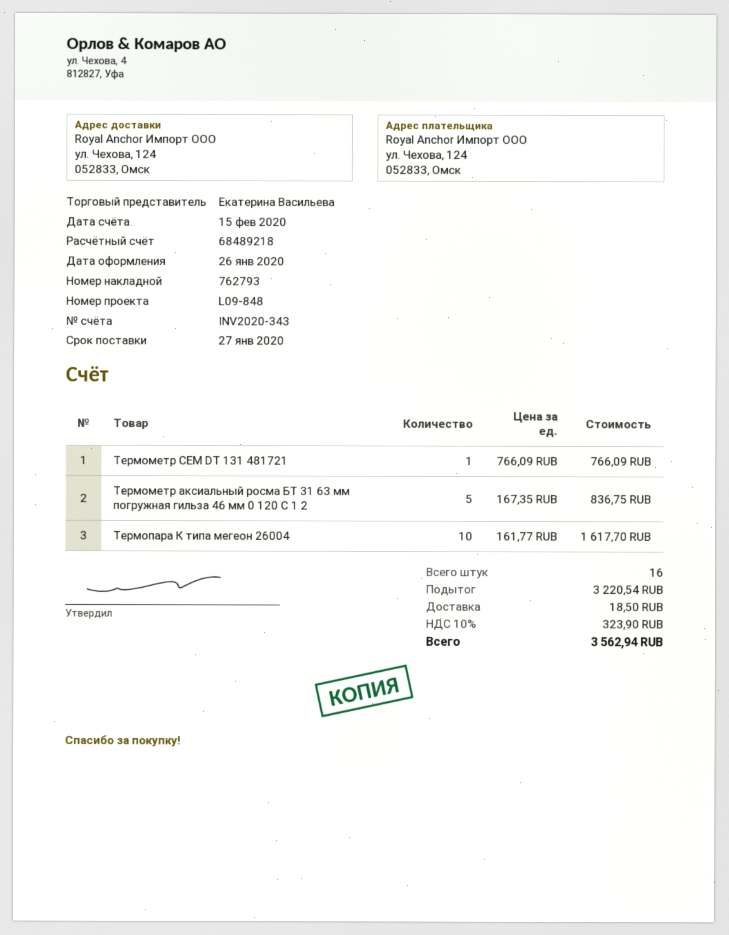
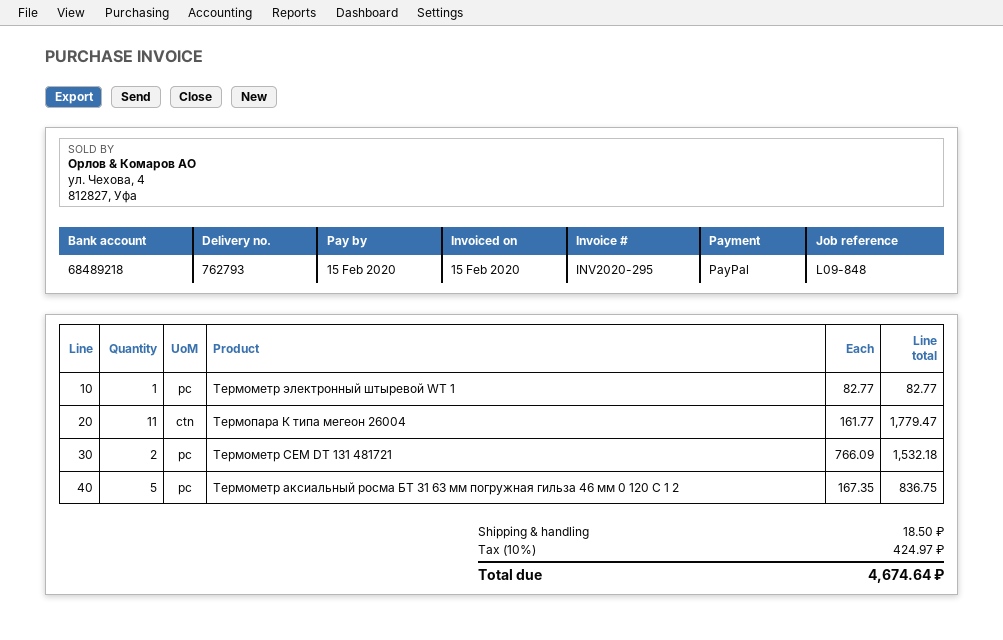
invoice number: INV2020-343 -> INV2020-295
Термометр СЕМ DT 131 481721: 1 x 766.09 = 766.09 -> 2 x 766.09 = 1532.18
Термопара К типа мегеон 26004: 10 x 161.77 = 1617.70 -> 11 x 161.77 = 1779.47
Термометр электронный штыревой WT 1: none -> 1 x 82.77 = 82.77
tax: 10% = 323.90 -> 10% = 424.97
total: 3562.94 -> 4674.64

